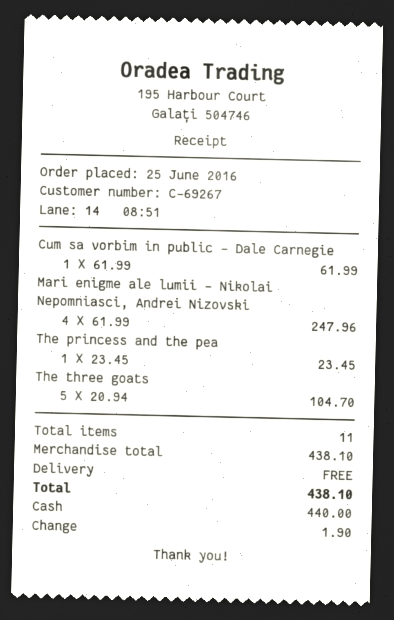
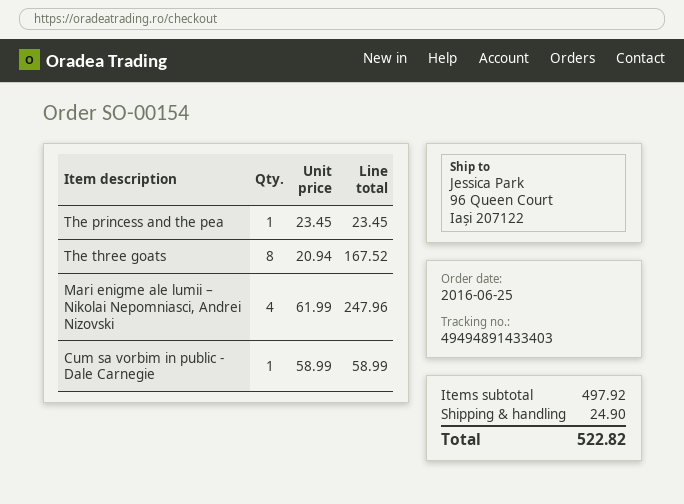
Cum sa vorbim in public - Dale Carnegie: 1 x 61.99 = 61.99 -> 1 x 58.99 = 58.99
The three goats: 5 x 20.94 = 104.70 -> 8 x 20.94 = 167.52
subtotal: 438.10 -> 497.92
shipping: 0.00 -> 24.90
total: 438.10 -> 522.82

